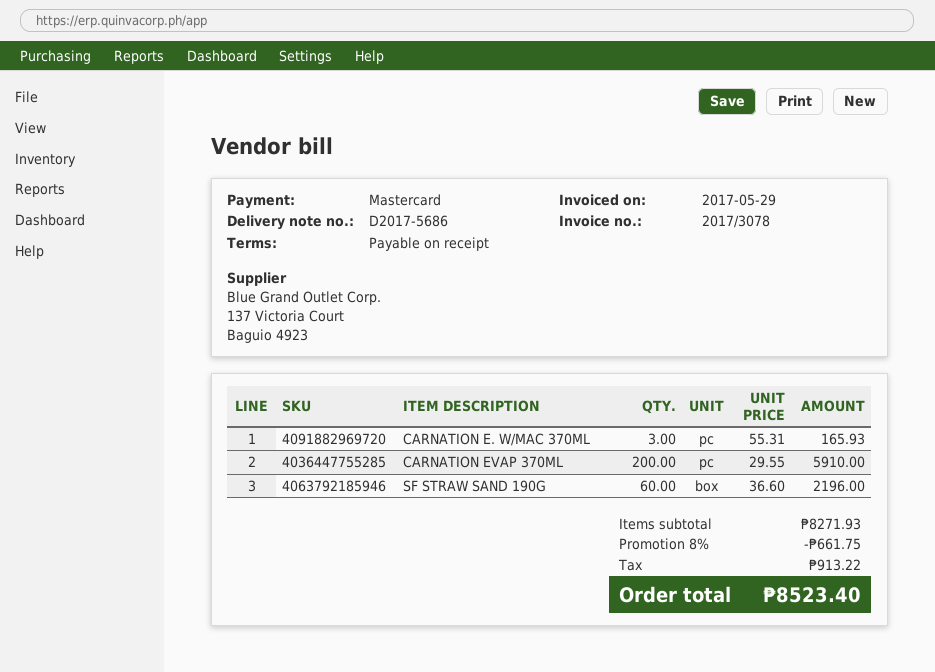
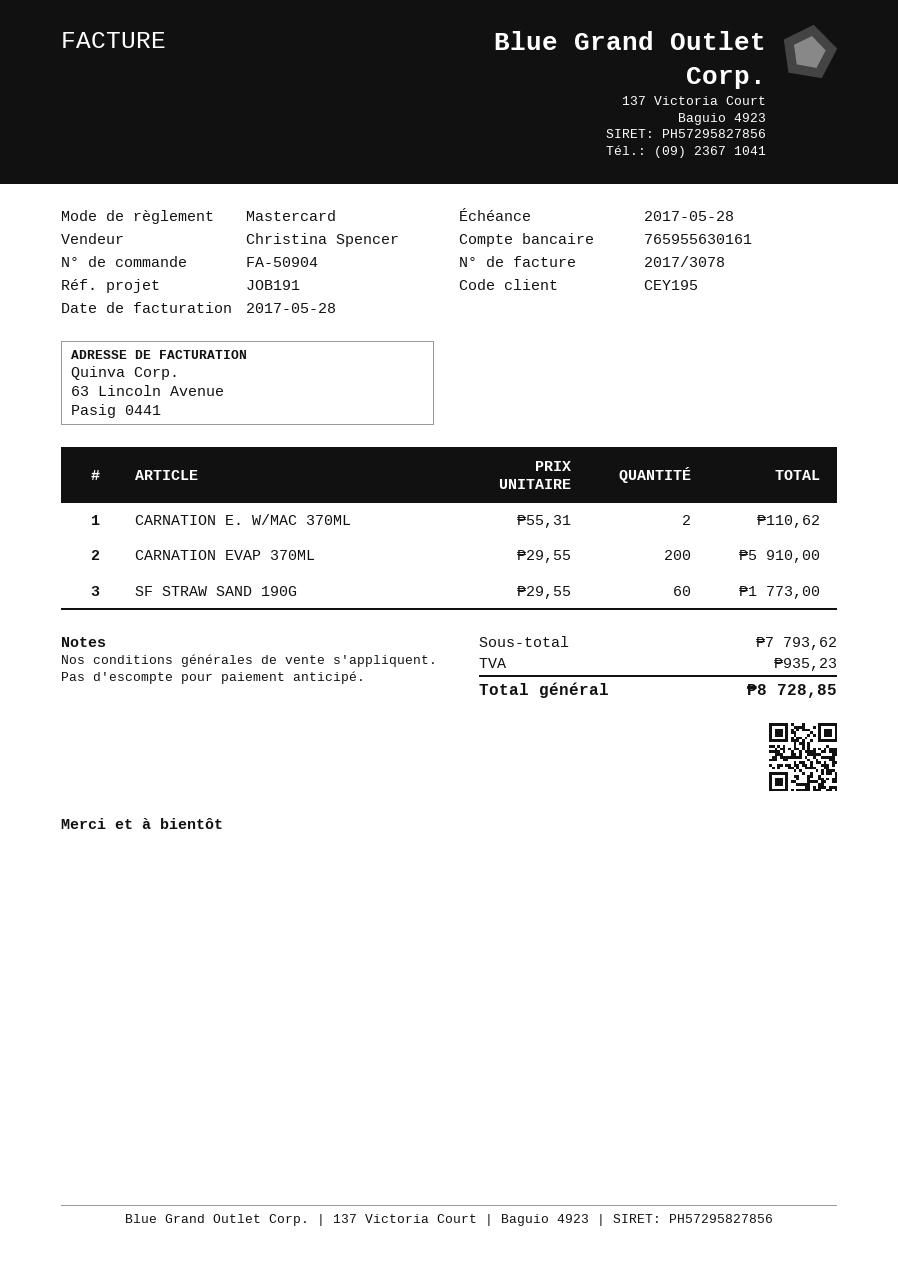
invoice date: 2017-05-29 -> 2017-05-28
CARNATION E. W/MAC 370ML: 3 x 55.31 = 165.93 -> 2 x 55.31 = 110.62
SF STRAW SAND 190G: 60 x 36.60 = 2196.00 -> 60 x 29.55 = 1773.00
subtotal: 8271.93 -> 7793.62
discount: 8% = 661.75 -> none
tax: 913.22 -> 935.23
total: 8523.40 -> 8728.85

